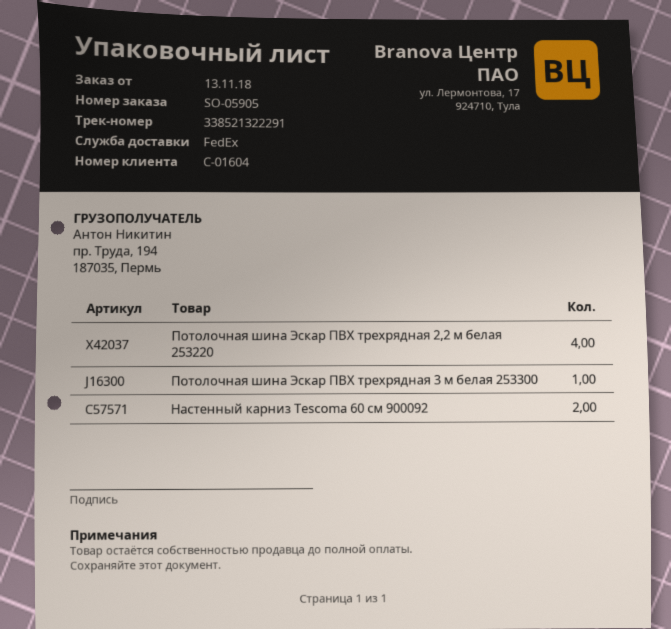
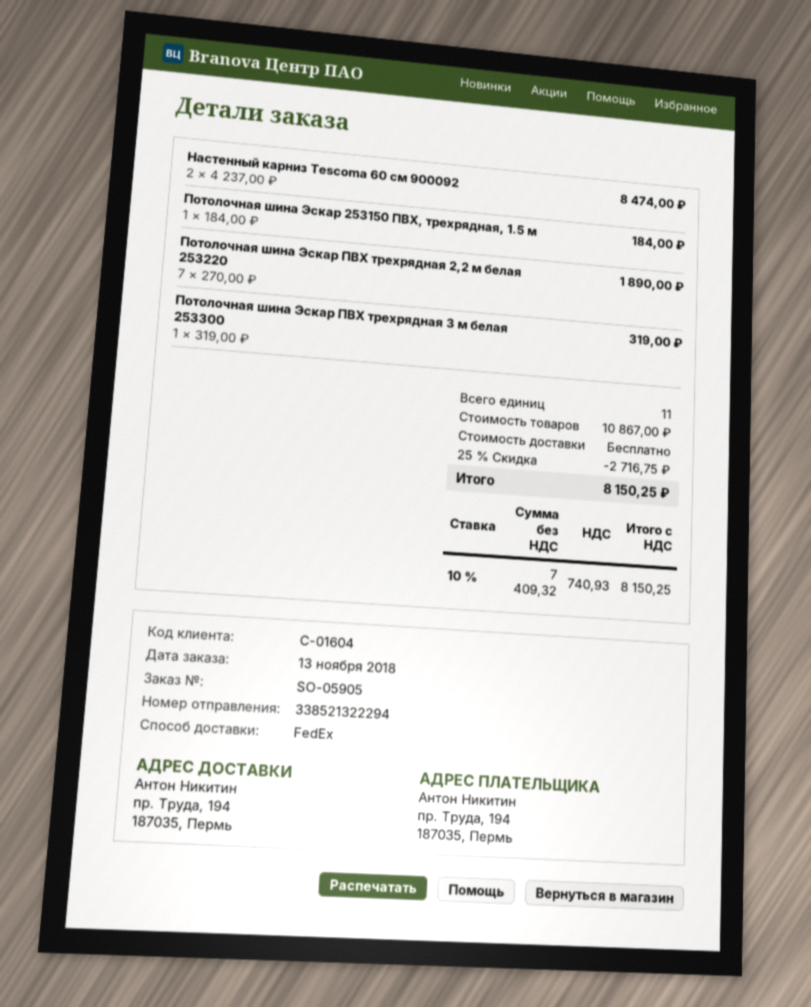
tracking number: 338521322291 -> 338521322294
Потолочная шина Эскар ПВХ трехрядная 2,2 м белая 253220: 4 -> 7
Потолочная шина Эскар 253150 ПВХ, трехрядная, 1.5 м: none -> 1

